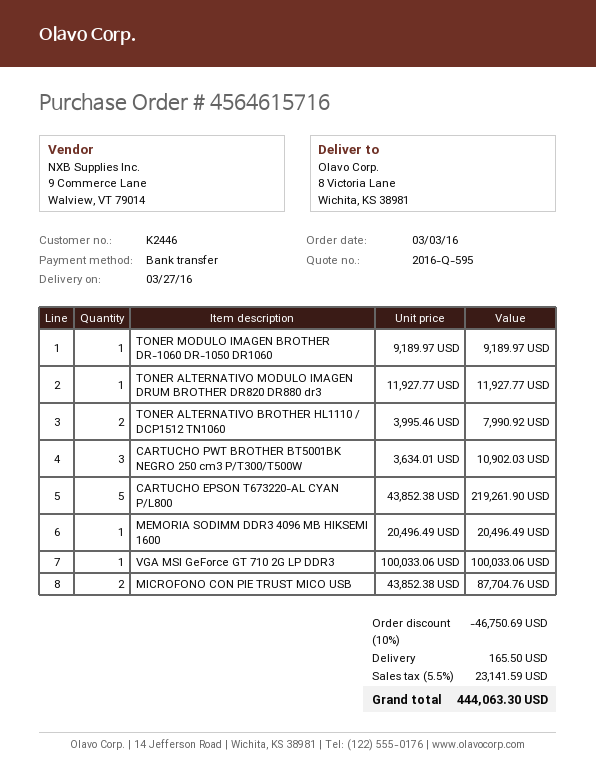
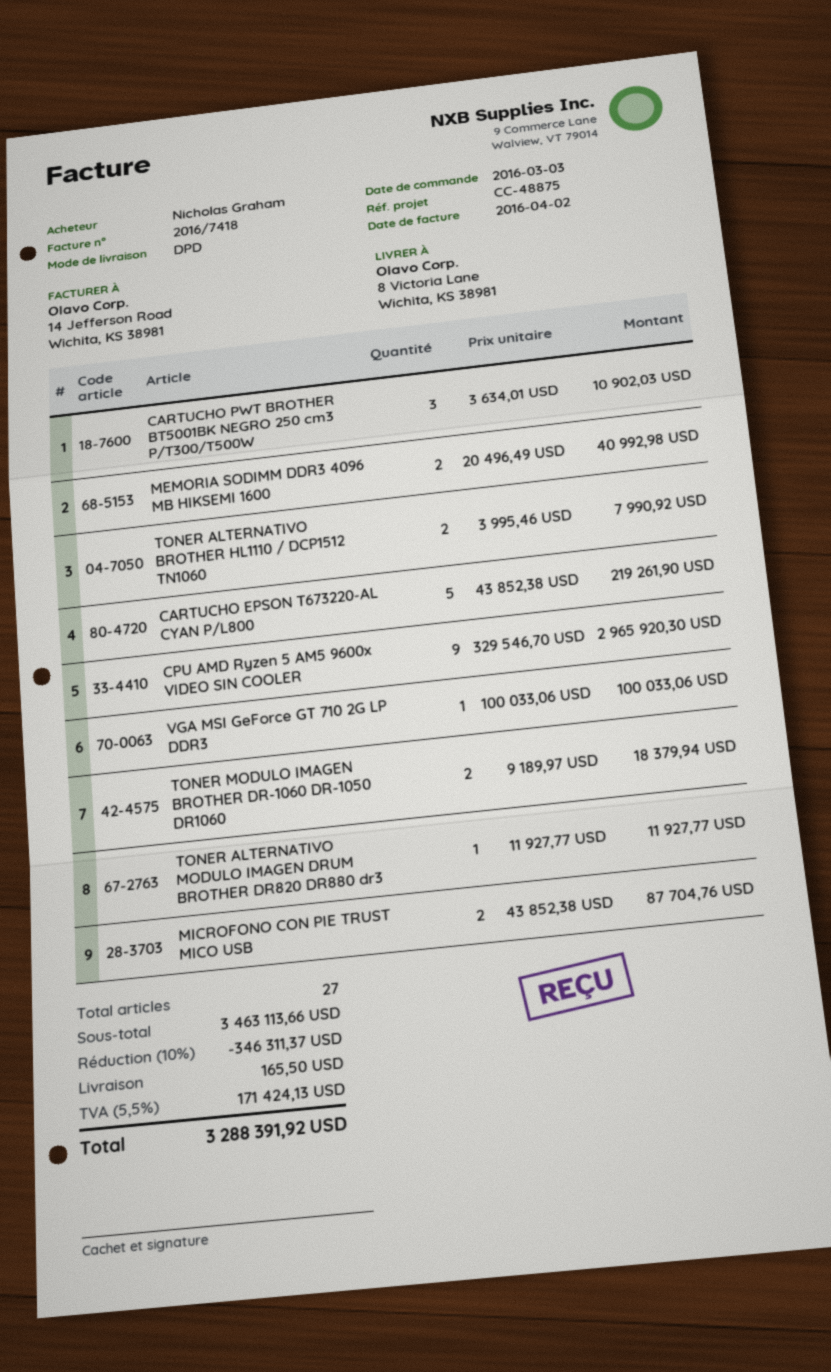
TONER MODULO IMAGEN BROTHER DR-1060 DR-1050 DR1060: 1 x 9189.97 = 9189.97 -> 2 x 9189.97 = 18379.94
MEMORIA SODIMM DDR3 4096 MB HIKSEMI 1600: 1 x 20496.49 = 20496.49 -> 2 x 20496.49 = 40992.98
CPU AMD Ryzen 5 AM5 9600x VIDEO SIN COOLER: none -> 9 x 329546.70 = 2965920.30
discount: 10% = 46750.69 -> 10% = 346311.37
tax: 5.5% = 23141.59 -> 5.5% = 171424.13
total: 444063.30 -> 3288391.92

